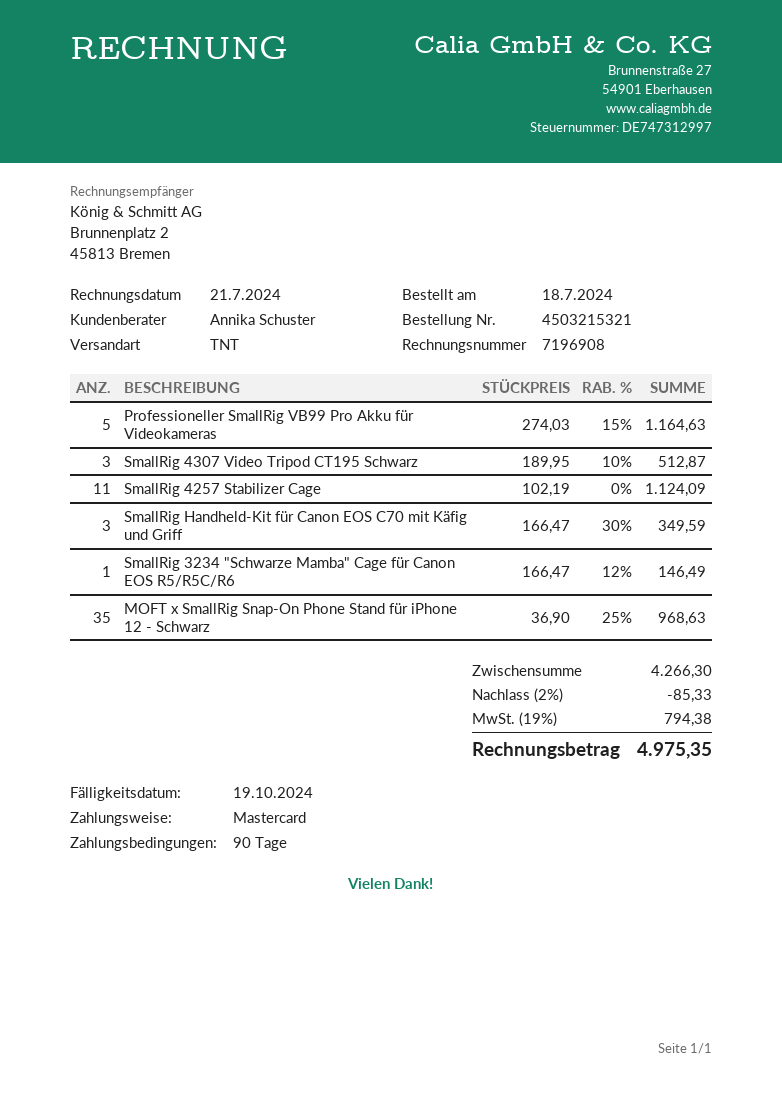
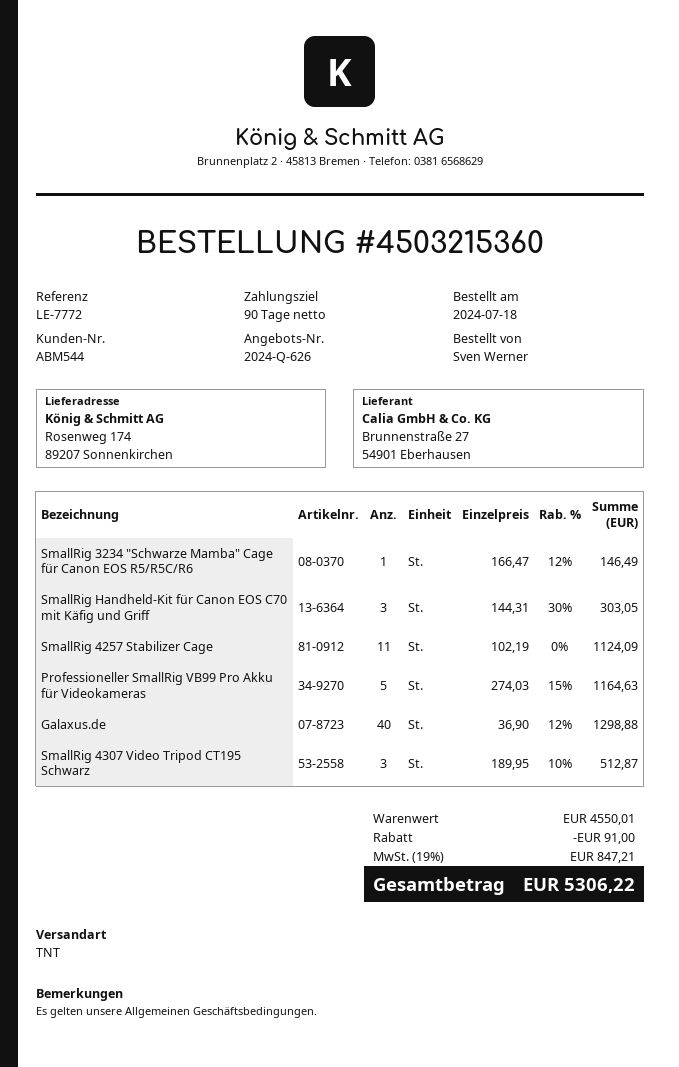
order number: 4503215321 -> 4503215360
SmallRig Handheld-Kit für Canon EOS C70 mit Käfig und Griff: 3 x 166.47 - 30% = 349.59 -> 3 x 144.31 - 30% = 303.05
MOFT x SmallRig Snap-On Phone Stand für iPhone 12 - Schwarz: 35 x 36.90 - 25% = 968.63 -> none
Galaxus.de: none -> 40 x 36.90 - 12% = 1298.88
subtotal: 4266.30 -> 4550.01
discount: 85.33 -> 91.00
tax: 19% = 794.38 -> 19% = 847.21
total: 4975.35 -> 5306.22

